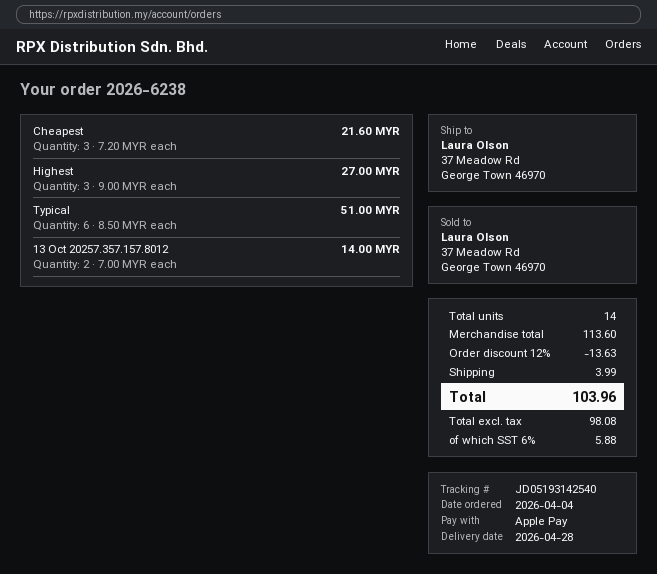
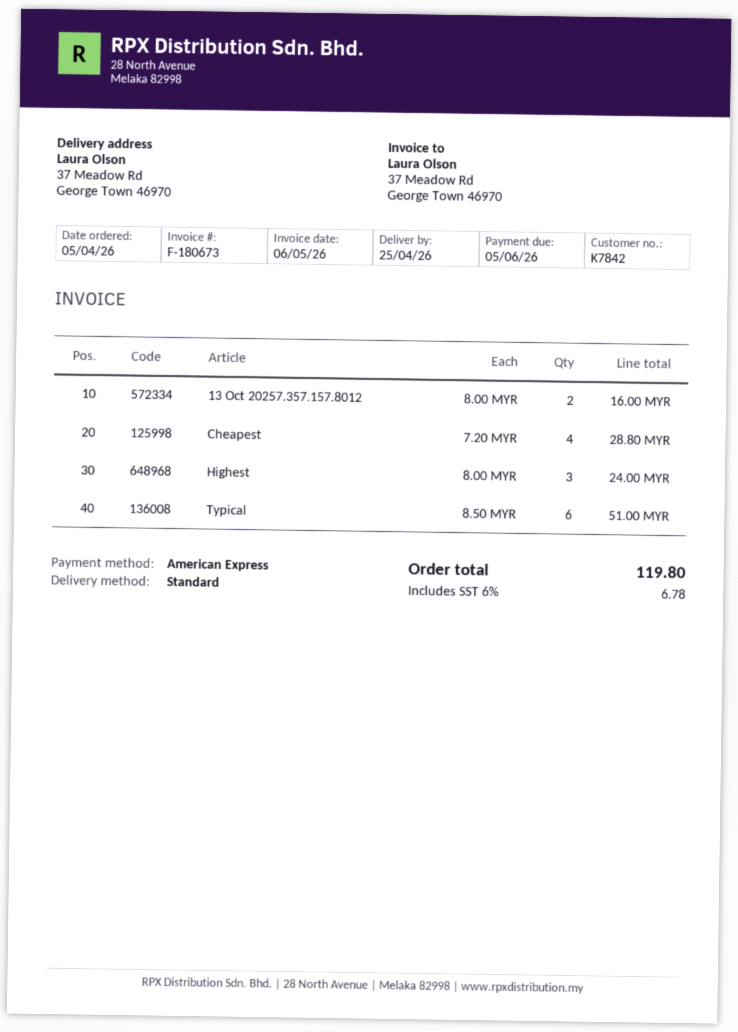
order date: 2026-04-04 -> 2026-04-05
delivery date: 2026-04-28 -> 2026-04-25
payment method: Apple Pay -> American Express
Cheapest: 3 x 7.20 = 21.60 -> 4 x 7.20 = 28.80
Highest: 3 x 9.00 = 27.00 -> 3 x 8.00 = 24.00
13 Oct 20257.357.157.8012: 2 x 7.00 = 14.00 -> 2 x 8.00 = 16.00
discount: 12% = 13.63 -> none
shipping: 3.99 -> none
tax: 6% = 5.88 -> 6% = 6.78
total: 103.96 -> 119.80

